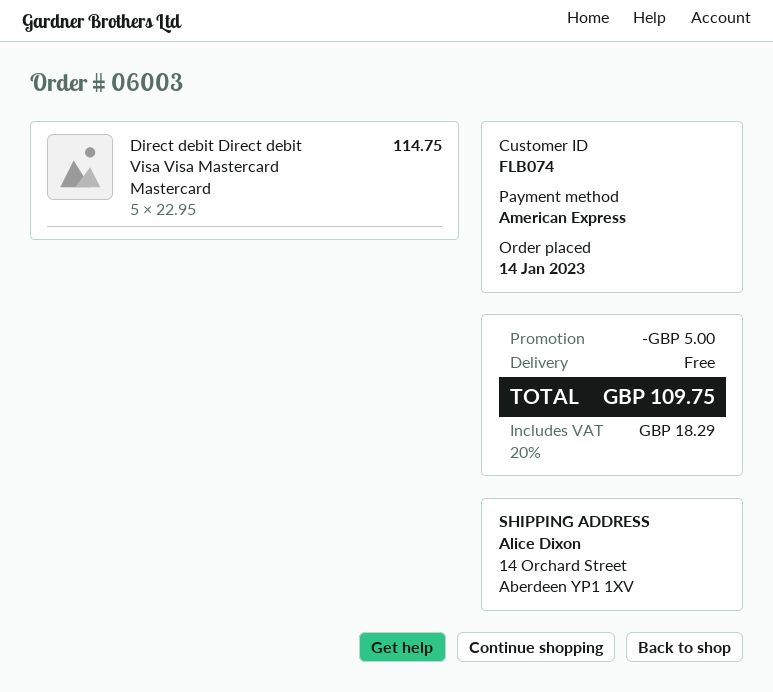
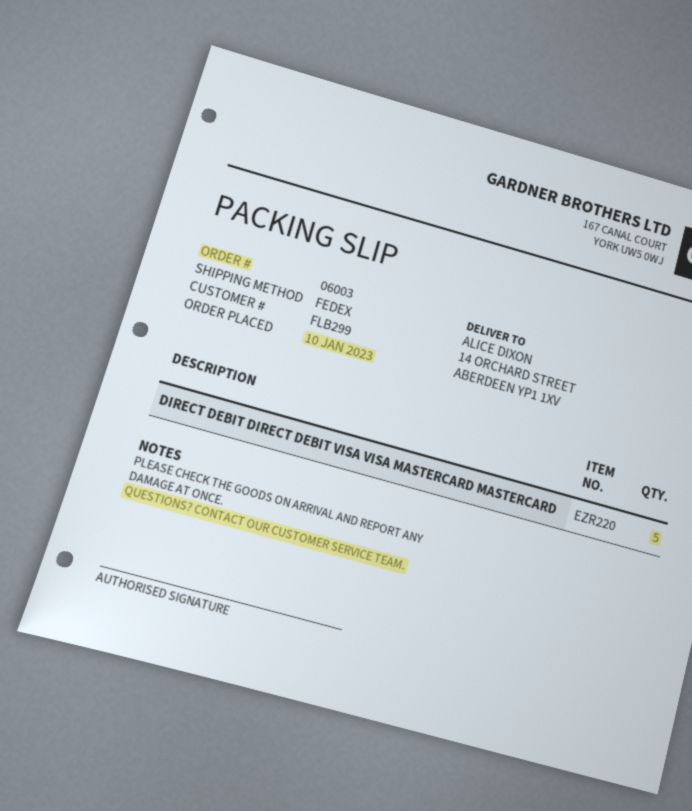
order date: 2023-01-14 -> 2023-01-10
customer number: FLB074 -> FLB299

